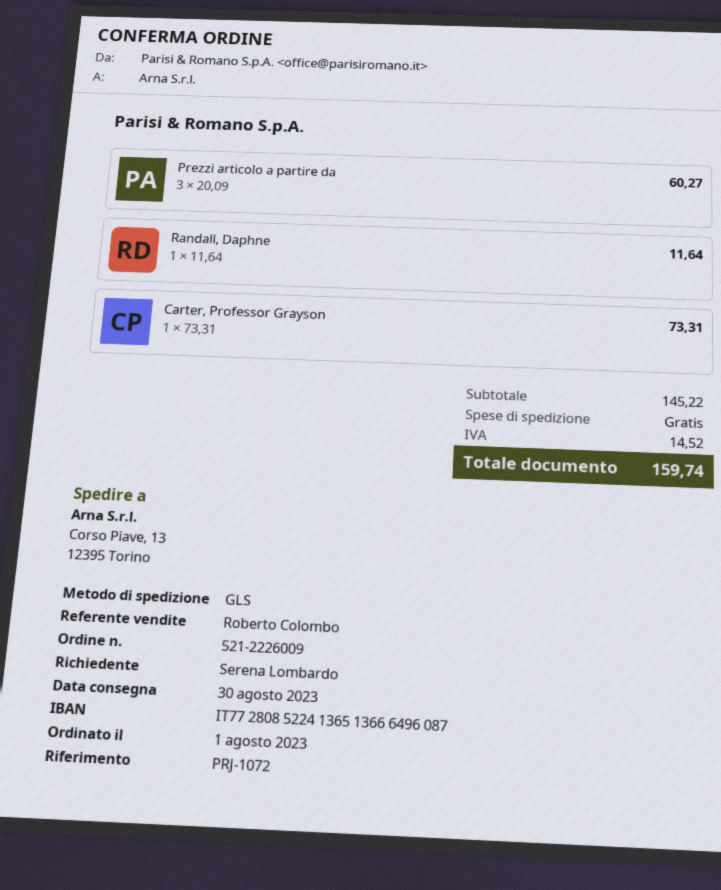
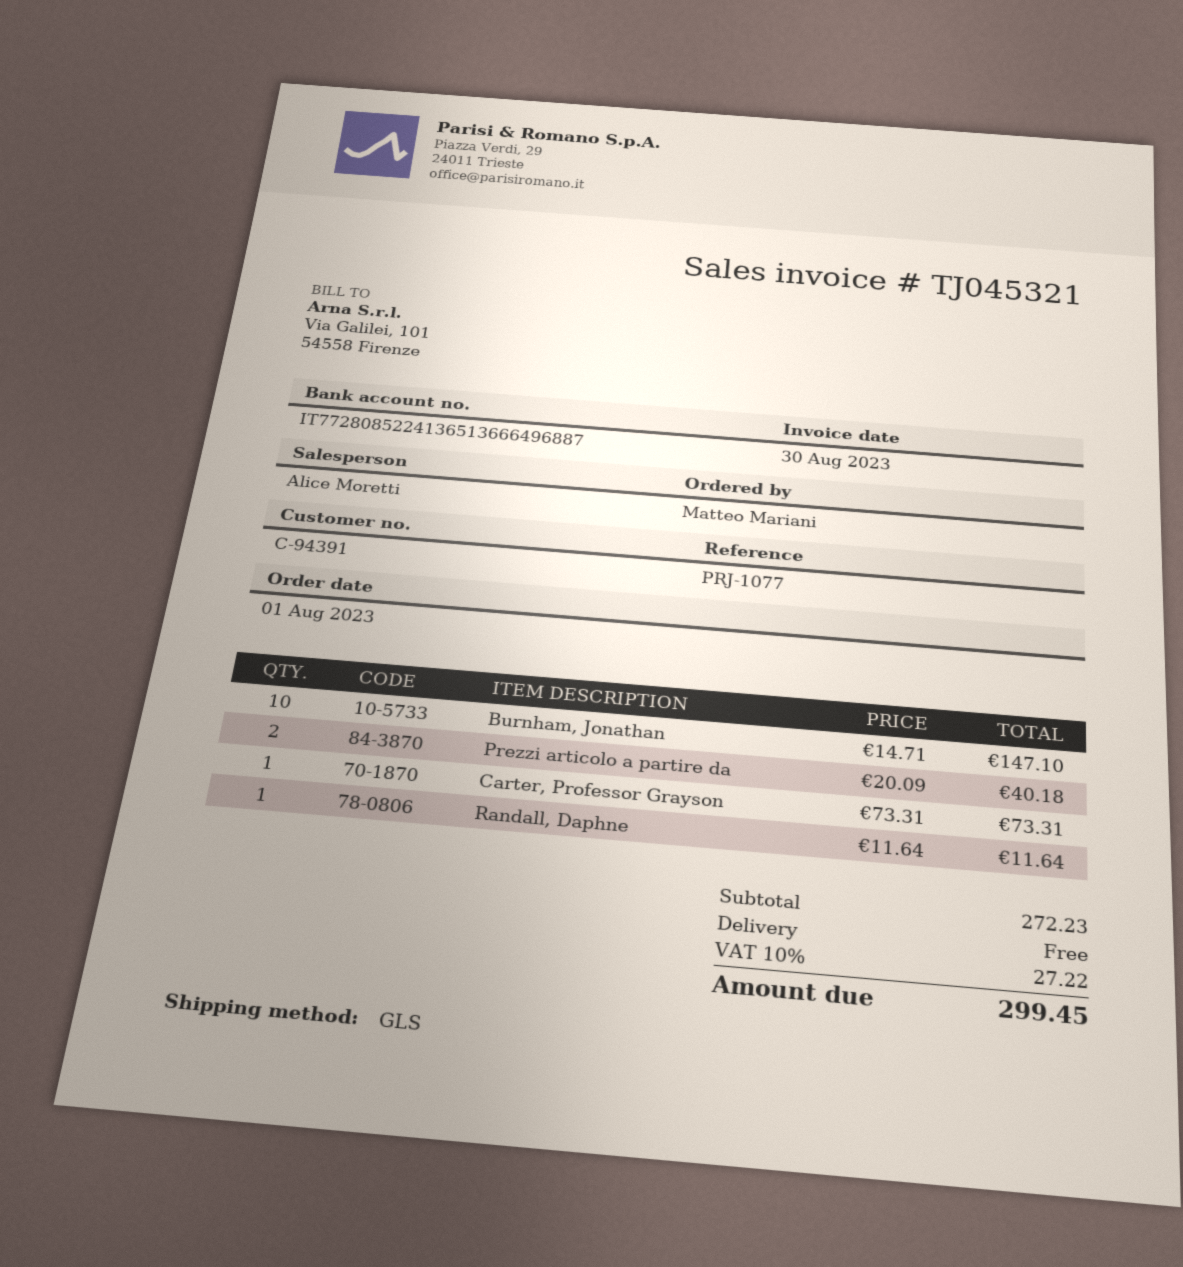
reference: PRJ-1072 -> PRJ-1077
ordered by: Serena Lombardo -> Matteo Mariani
sales rep: Roberto Colombo -> Alice Moretti
bank account: IT7728085224136513666496087 -> IT7728085224136513666496887
Prezzi articolo a partire da: 3 x 20.09 = 60.27 -> 2 x 20.09 = 40.18
Burnham, Jonathan: none -> 10 x 14.71 = 147.10
subtotal: 145.22 -> 272.23
tax: 14.52 -> 27.22
total: 159.74 -> 299.45

